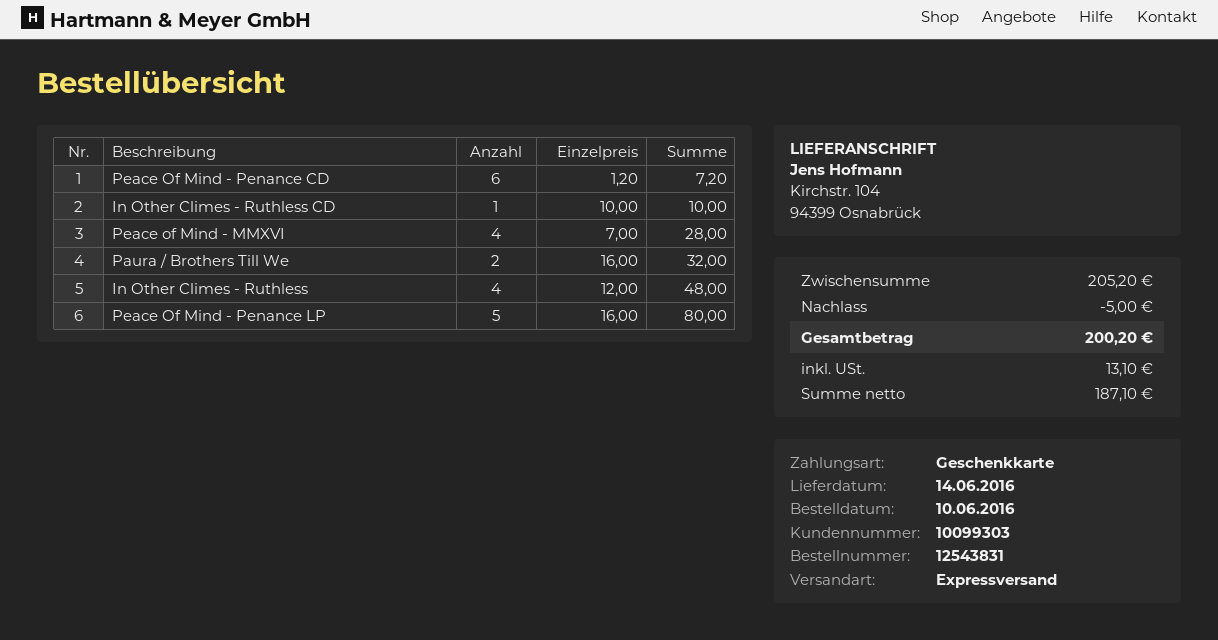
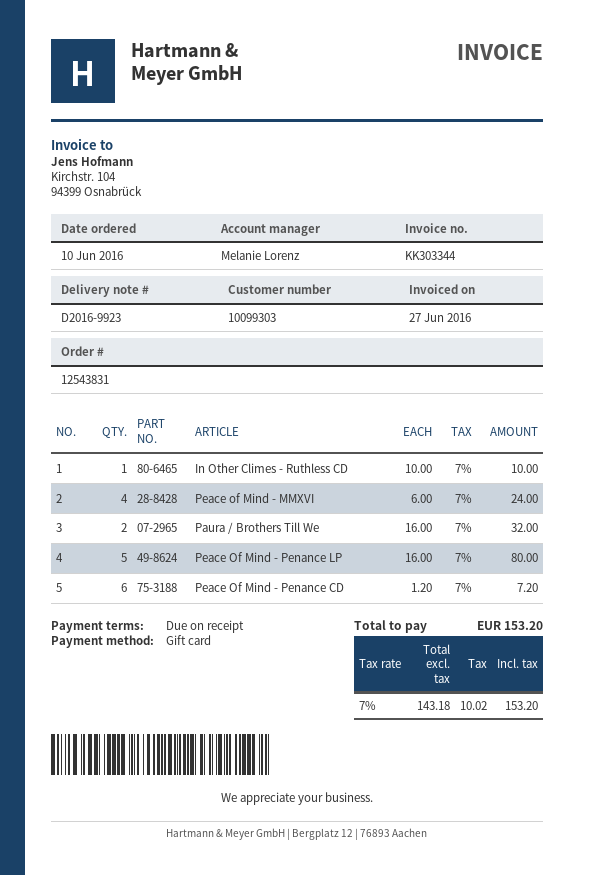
Peace of Mind - MMXVI: 4 x 7.00 = 28.00 -> 4 x 6.00 = 24.00
In Other Climes - Ruthless: 4 x 12.00 = 48.00 -> none
discount: 5.00 -> none
net: 187.10 -> 143.18
tax: 13.10 -> 10.02
total: 200.20 -> 153.20

